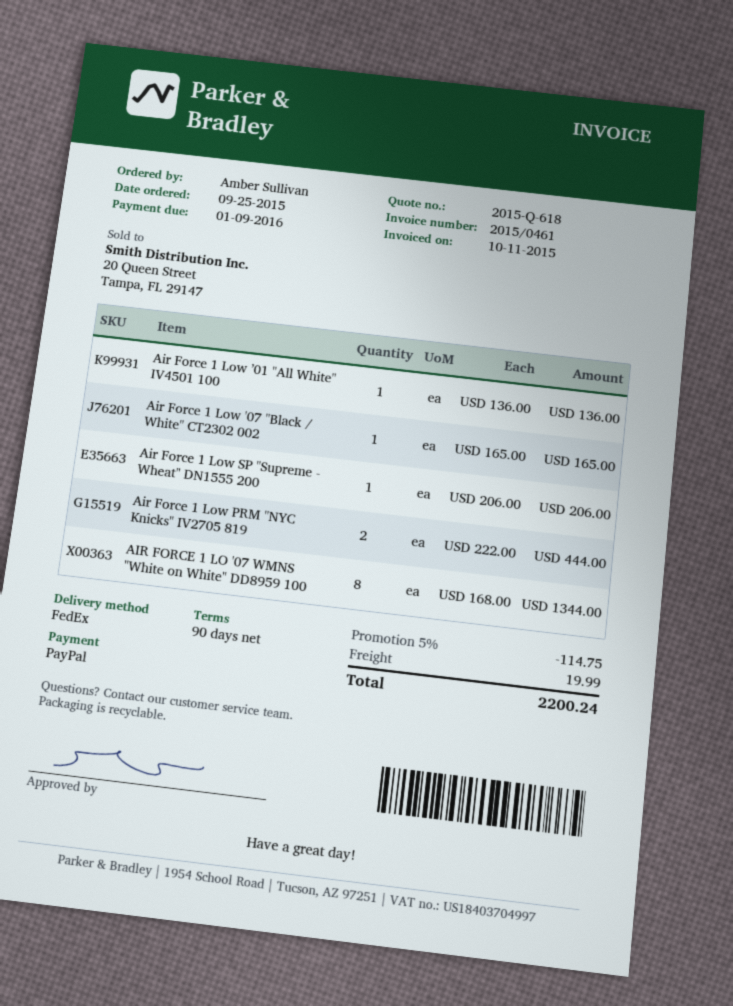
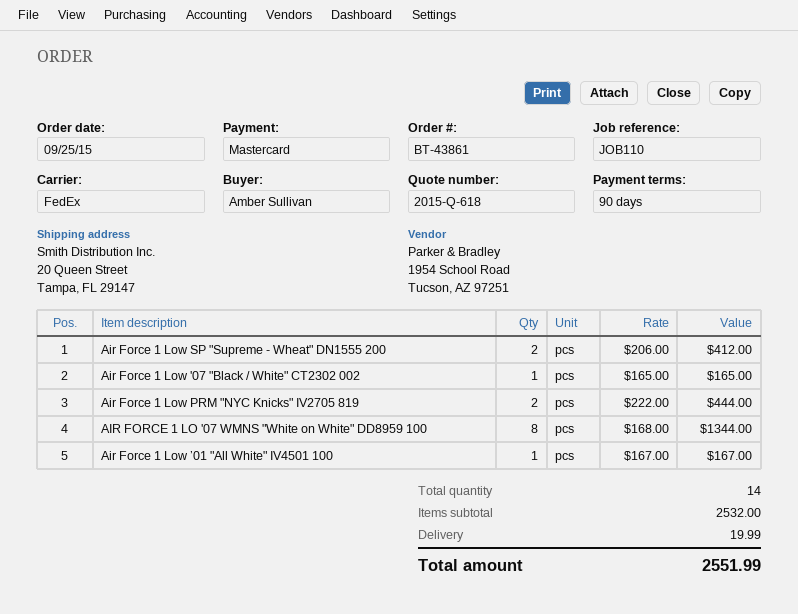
payment method: PayPal -> Mastercard
Air Force 1 Low ’01 "All White" IV4501 100: 1 x 136.00 = 136.00 -> 1 x 167.00 = 167.00
Air Force 1 Low SP "Supreme - Wheat" DN1555 200: 1 x 206.00 = 206.00 -> 2 x 206.00 = 412.00
discount: 5% = 114.75 -> none
total: 2200.24 -> 2551.99

